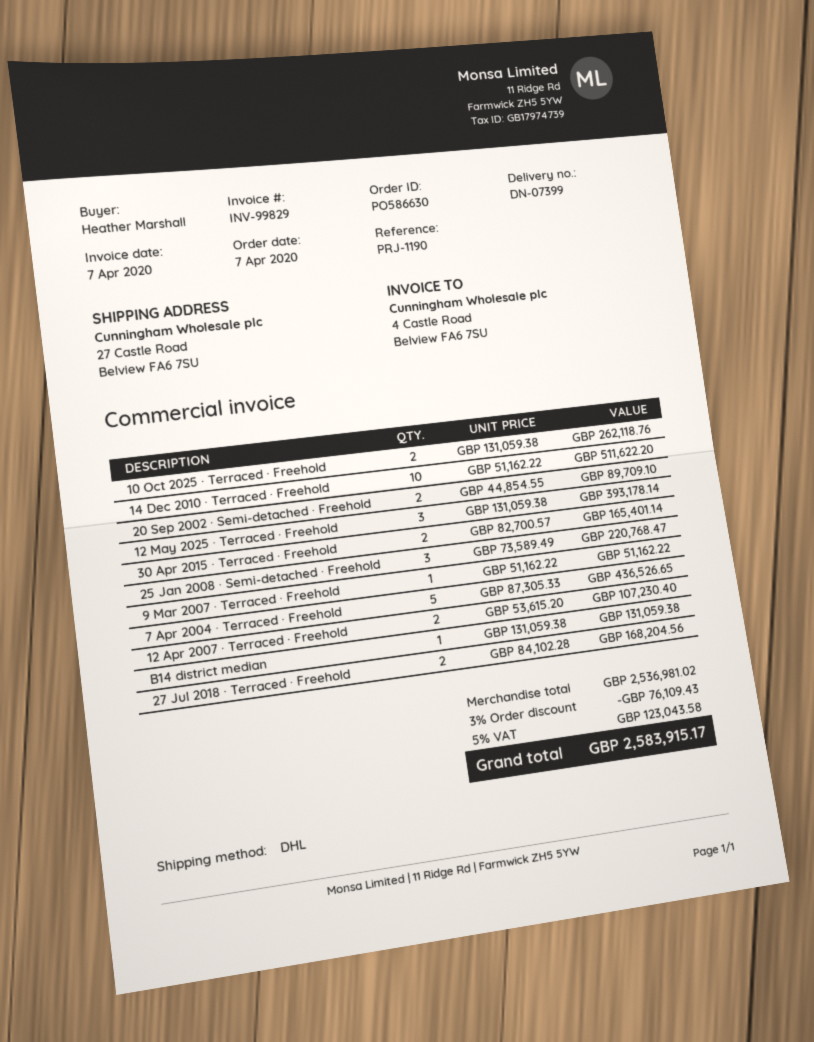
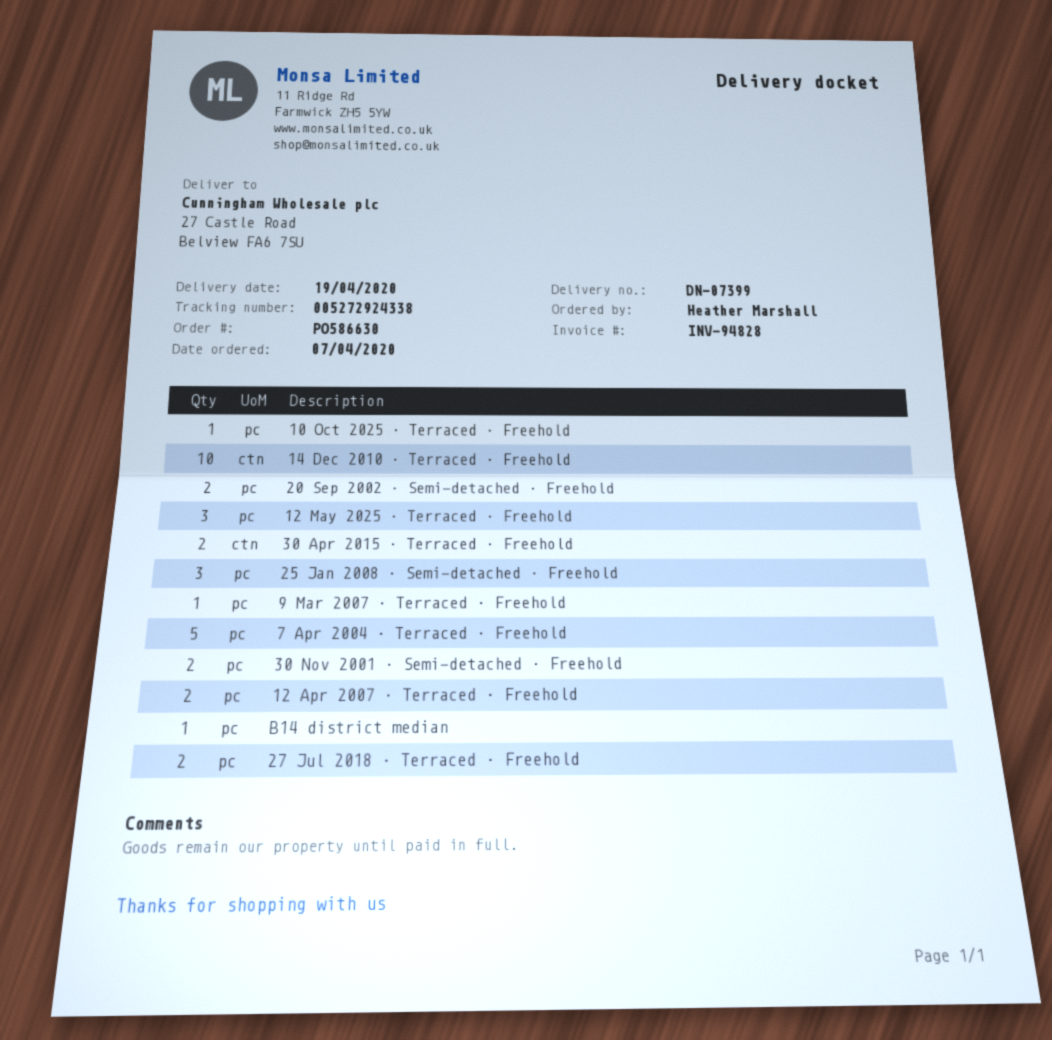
invoice number: INV-99829 -> INV-94828
10 Oct 2025 · Terraced · Freehold: 2 -> 1
30 Nov 2001 · Semi-detached · Freehold: none -> 2

